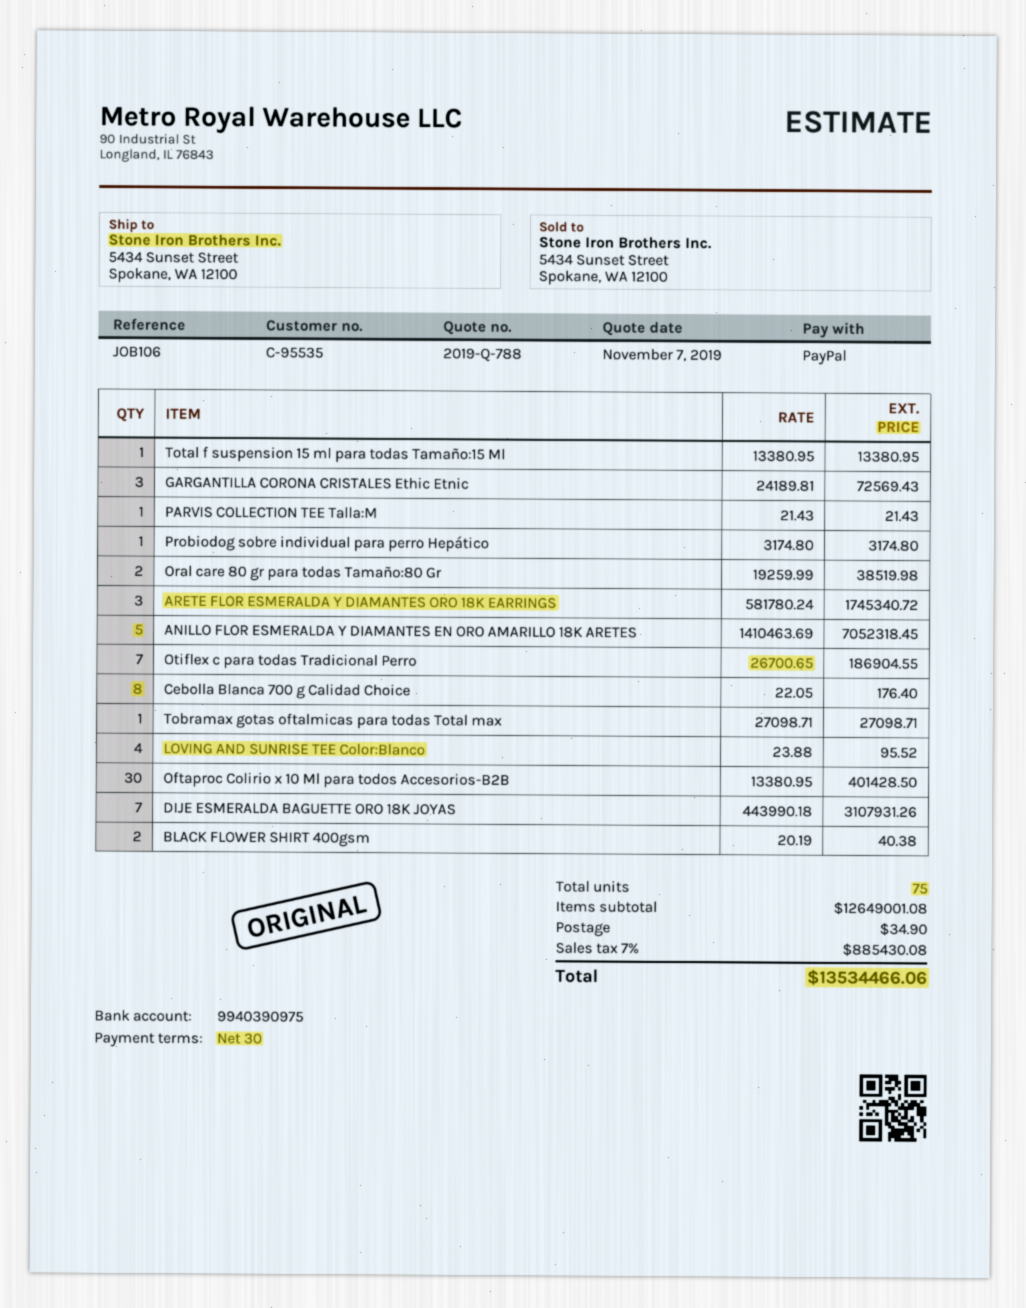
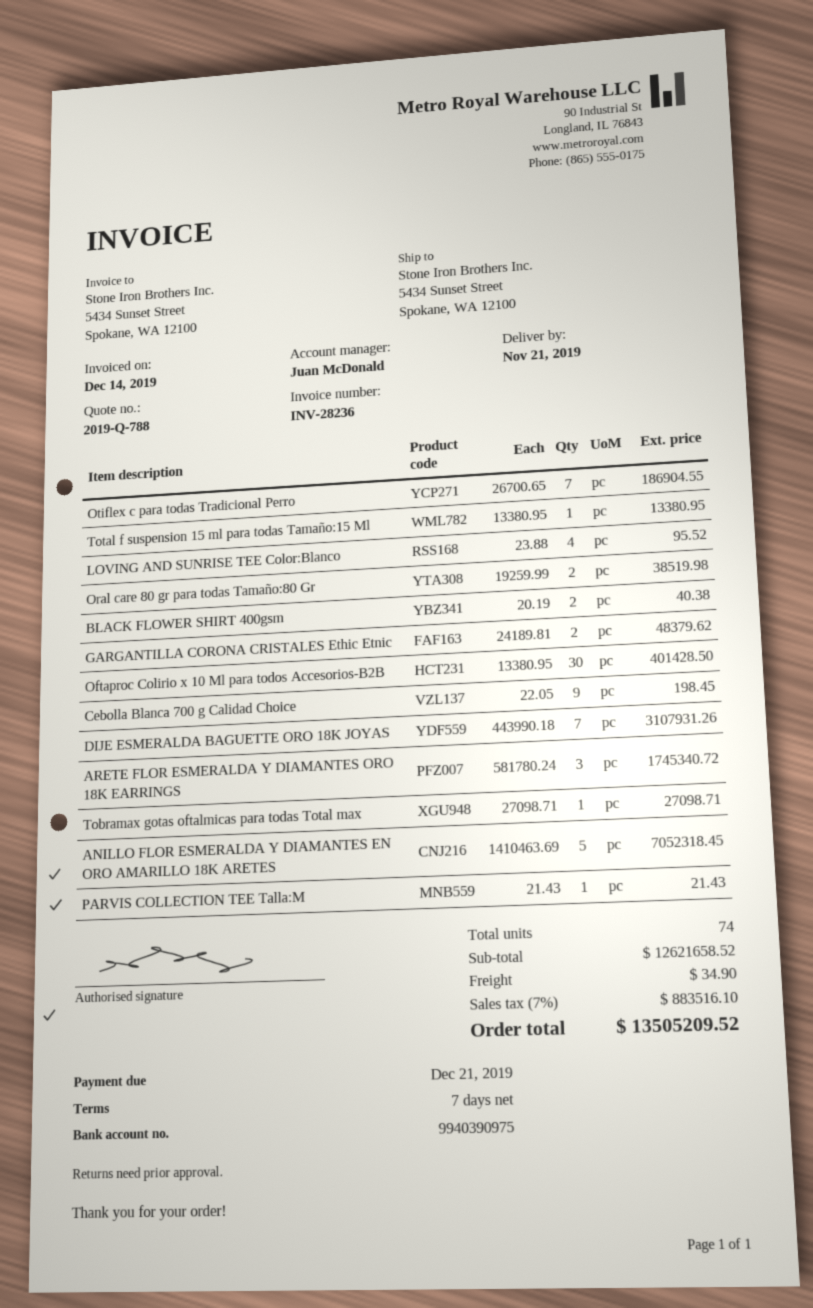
payment terms: 30 days -> 7 days
GARGANTILLA CORONA CRISTALES Ethic Etnic: 3 x 24189.81 = 72569.43 -> 2 x 24189.81 = 48379.62
Probiodog sobre individual para perro Hepático: 1 x 3174.80 = 3174.80 -> none
Cebolla Blanca 700 g Calidad Choice: 8 x 22.05 = 176.40 -> 9 x 22.05 = 198.45
total quantity: 75 -> 74
subtotal: 12649001.08 -> 12621658.52
tax: 7% = 885430.08 -> 7% = 883516.10
total: 13534466.06 -> 13505209.52

